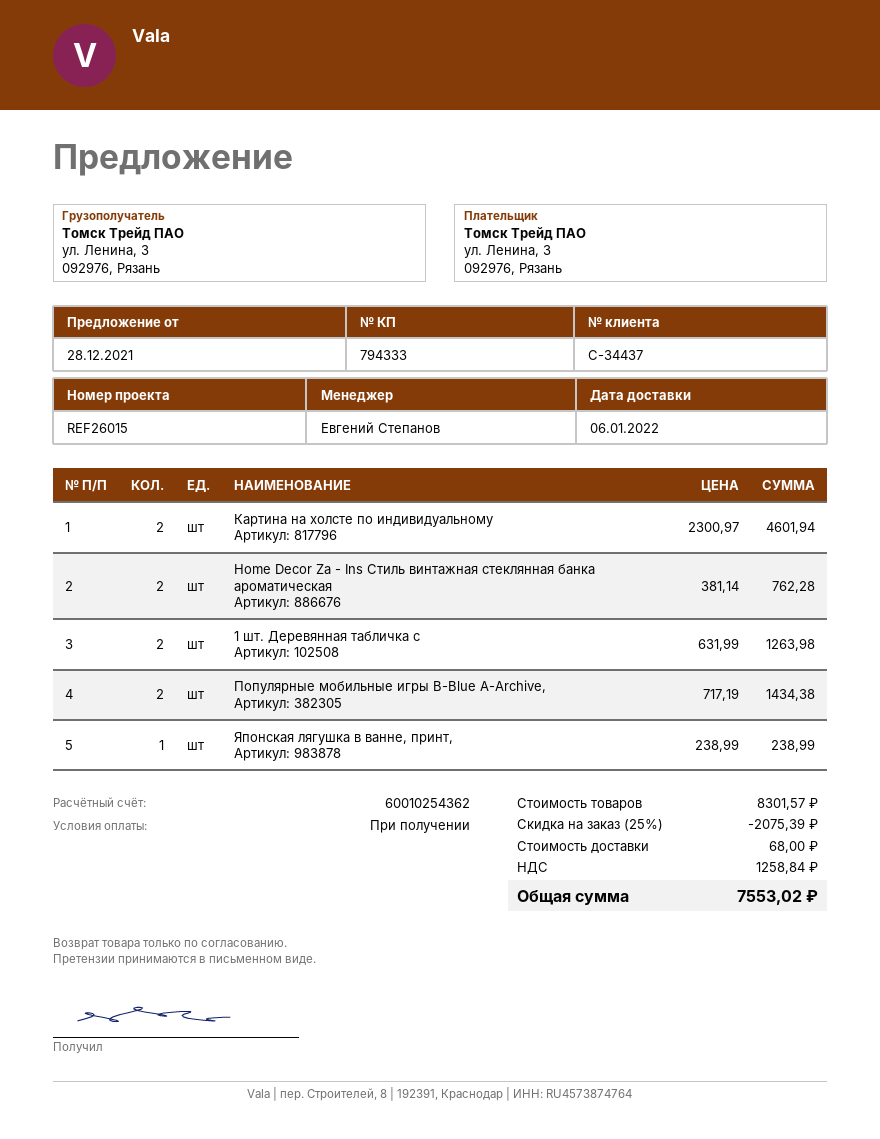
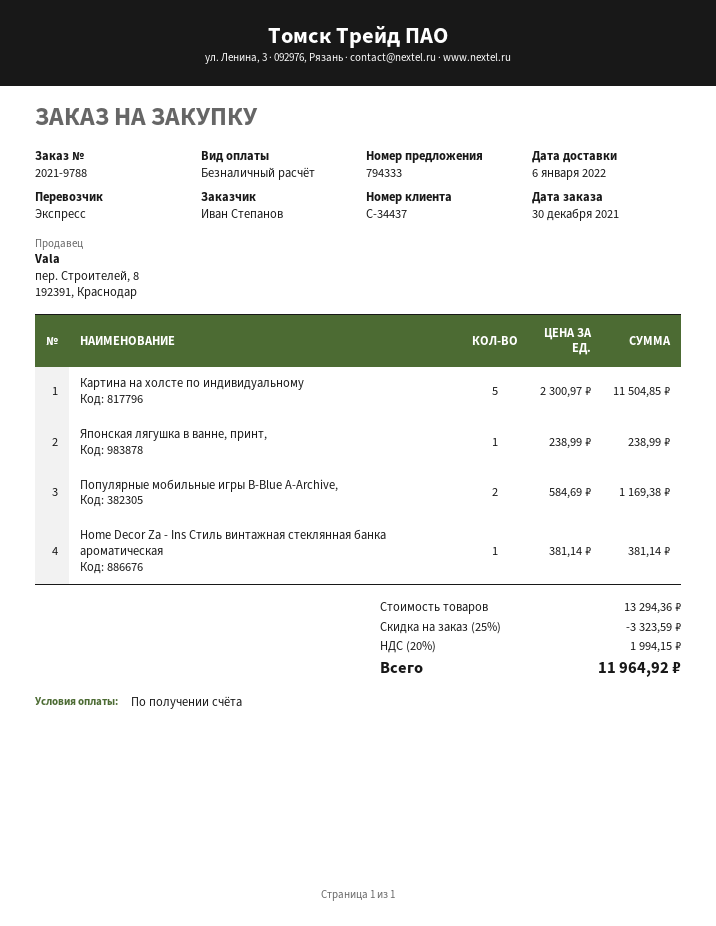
Картина на холсте по индивидуальному: 2 x 2300.97 = 4601.94 -> 5 x 2300.97 = 11504.85
Home Decor Za - Ins Стиль винтажная стеклянная банка ароматическая: 2 x 381.14 = 762.28 -> 1 x 381.14 = 381.14
1 шт. Деревянная табличка с: 2 x 631.99 = 1263.98 -> none
Популярные мобильные игры B-Blue A-Archive,: 2 x 717.19 = 1434.38 -> 2 x 584.69 = 1169.38
subtotal: 8301.57 -> 13294.36
discount: 25% = 2075.39 -> 25% = 3323.59
shipping: 68.00 -> none
tax: 1258.84 -> 1994.15
total: 7553.02 -> 11964.92

